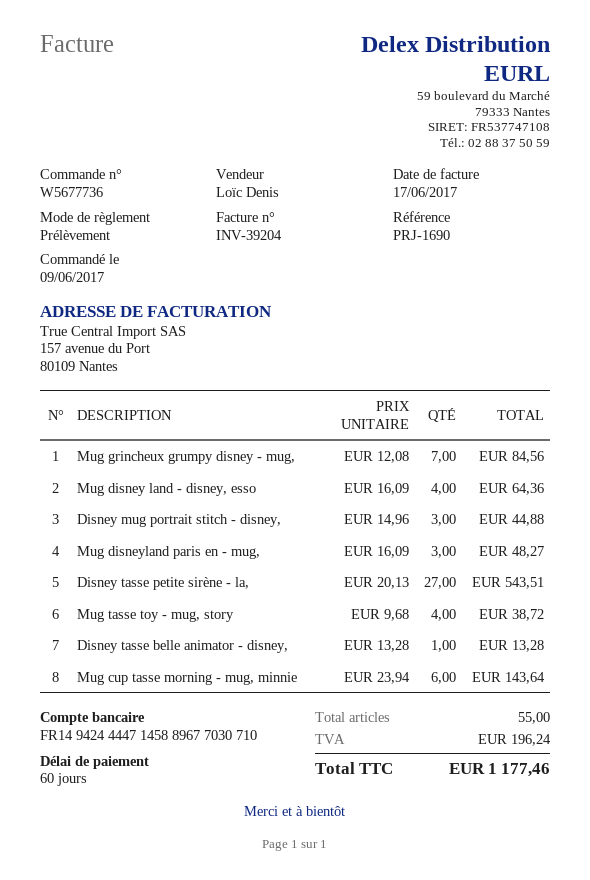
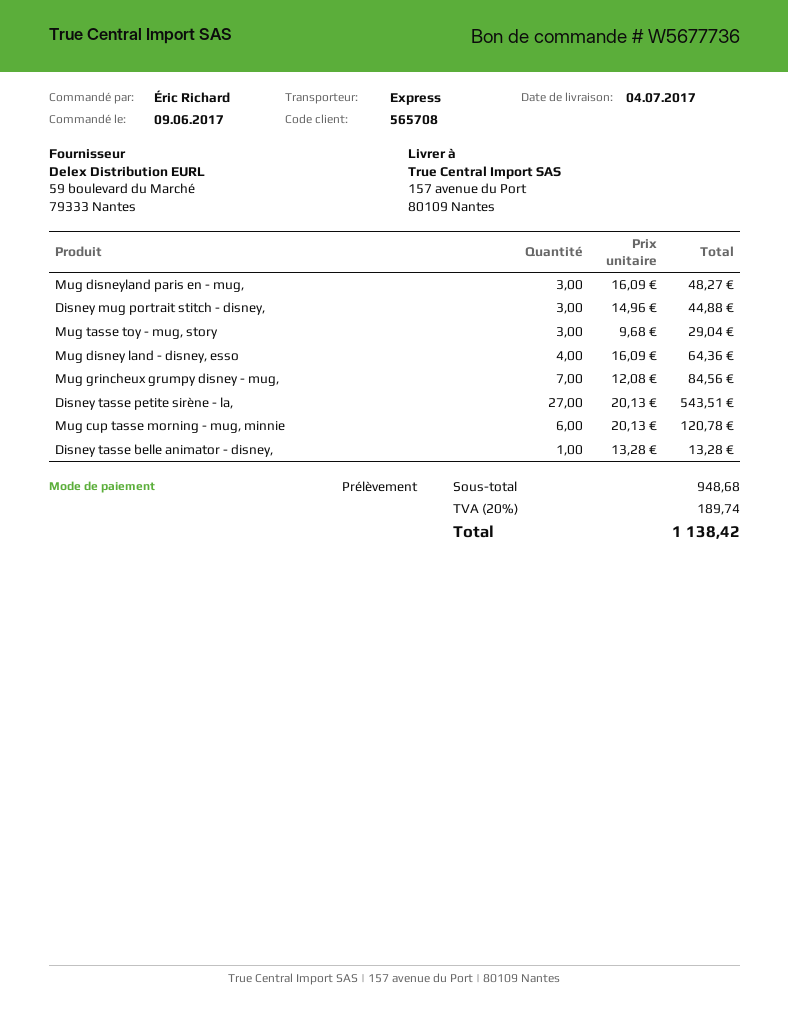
Mug tasse toy - mug, story: 4 x 9.68 = 38.72 -> 3 x 9.68 = 29.04
Mug cup tasse morning - mug, minnie: 6 x 23.94 = 143.64 -> 6 x 20.13 = 120.78
tax: 196.24 -> 189.74
total: 1177.46 -> 1138.42

